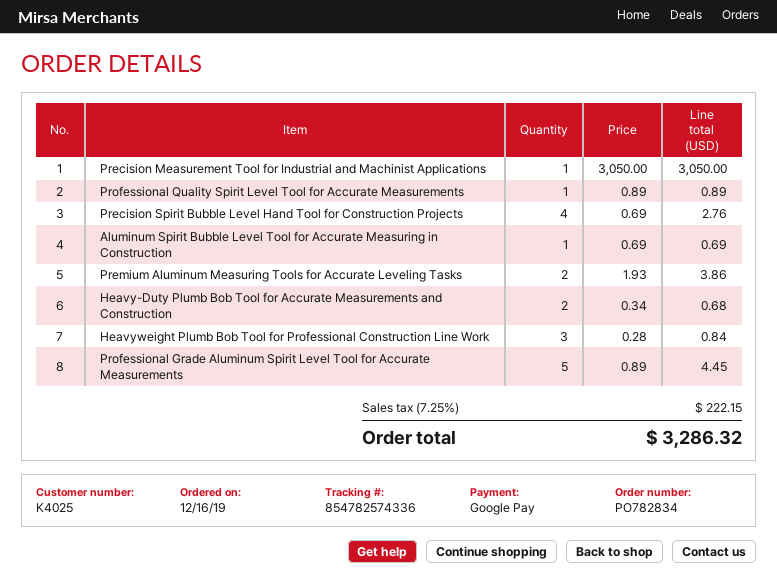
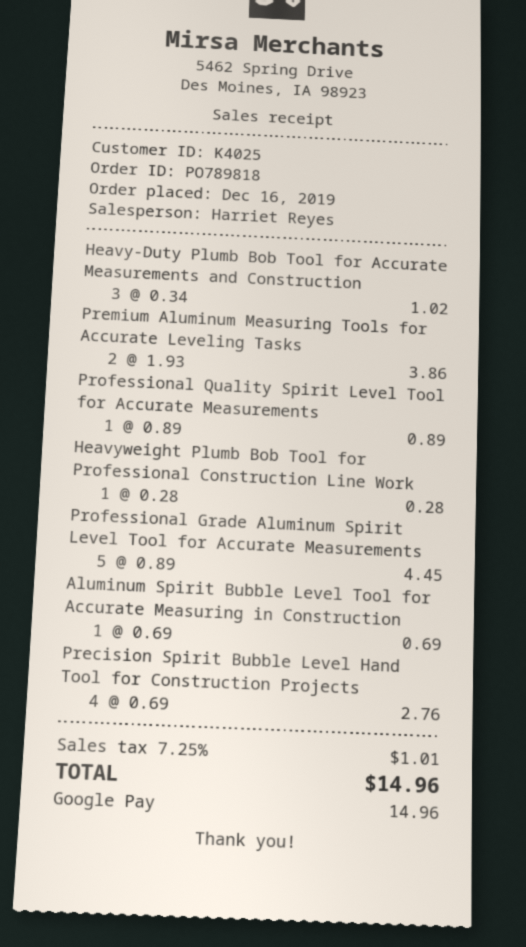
order number: PO782834 -> PO789818
Precision Measurement Tool for Industrial and Machinist Applications: 1 x 3050.00 = 3050.00 -> none
Heavy-Duty Plumb Bob Tool for Accurate Measurements and Construction: 2 x 0.34 = 0.68 -> 3 x 0.34 = 1.02
Heavyweight Plumb Bob Tool for Professional Construction Line Work: 3 x 0.28 = 0.84 -> 1 x 0.28 = 0.28
tax: 7.25% = 222.15 -> 7.25% = 1.01
total: 3286.32 -> 14.96

